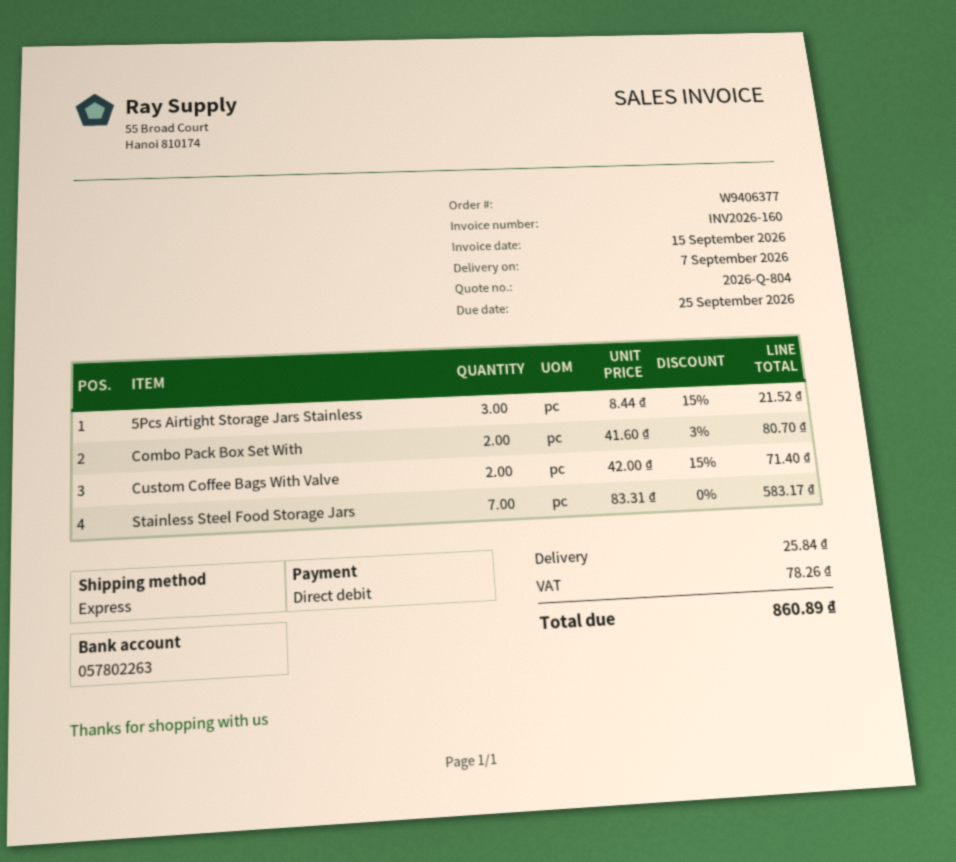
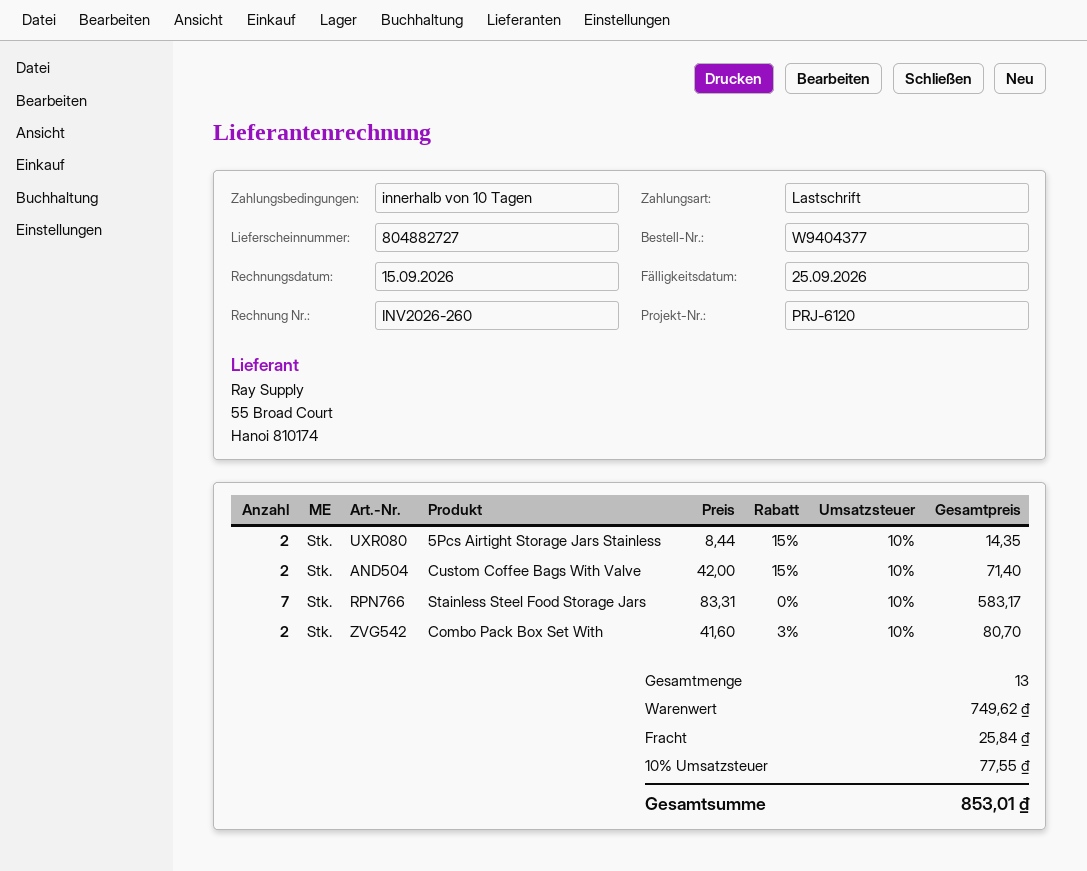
order number: W9406377 -> W9404377
invoice number: INV2026-160 -> INV2026-260
5Pcs Airtight Storage Jars Stainless: 3 x 8.44 - 15% = 21.52 -> 2 x 8.44 - 15% = 14.35
tax: 78.26 -> 77.55
total: 860.89 -> 853.01

